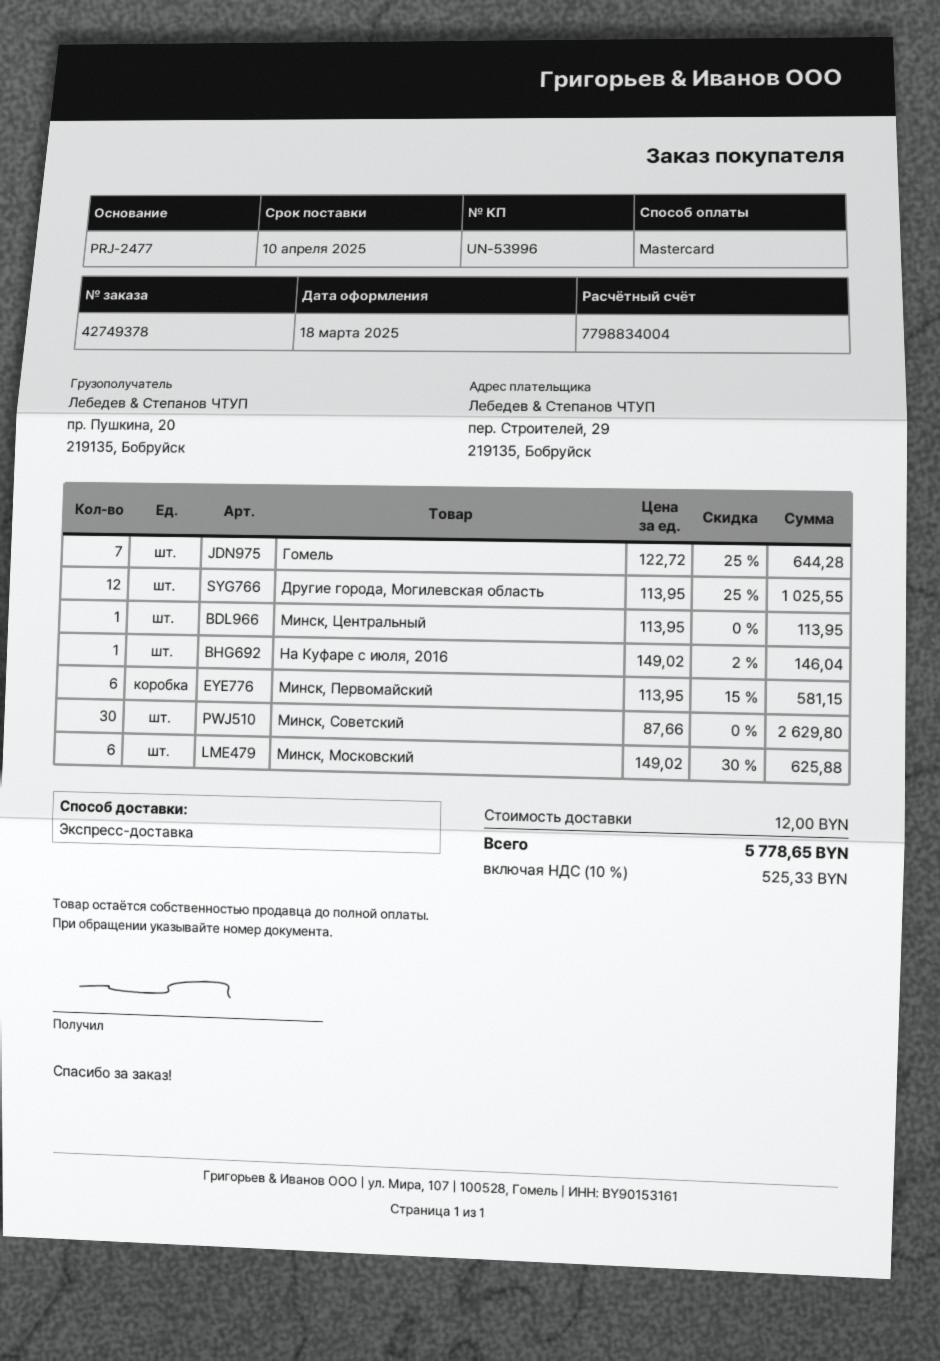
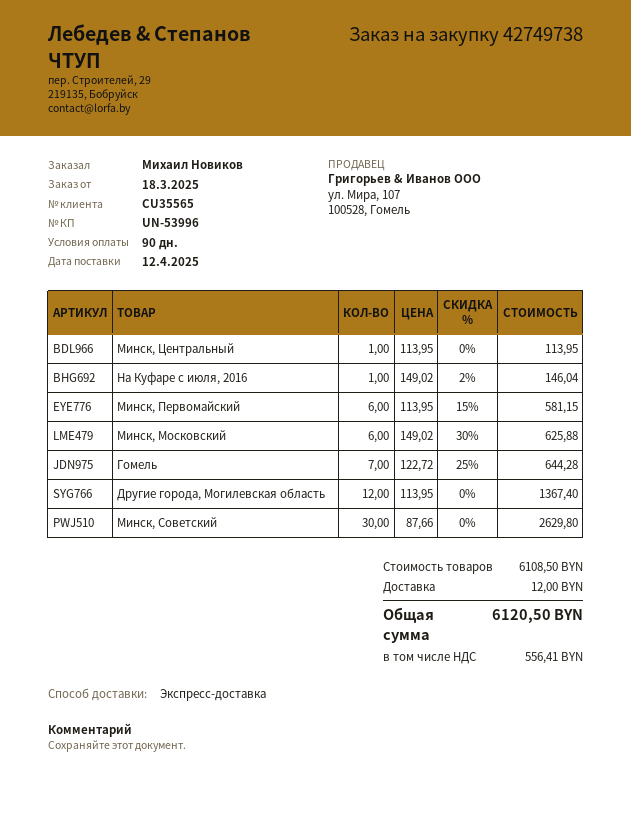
order number: 42749378 -> 42749738
delivery date: 2025-04-10 -> 2025-04-12
Другие города, Могилевская область: 12 x 113.95 - 25% = 1025.55 -> 12 x 113.95 = 1367.40
tax: 525.33 -> 556.41
total: 5778.65 -> 6120.50

